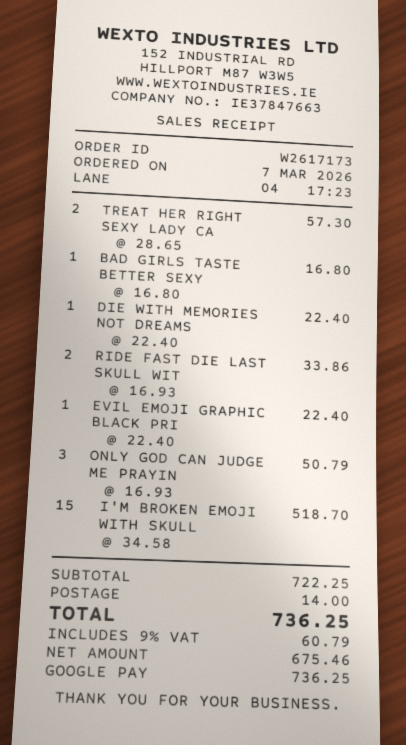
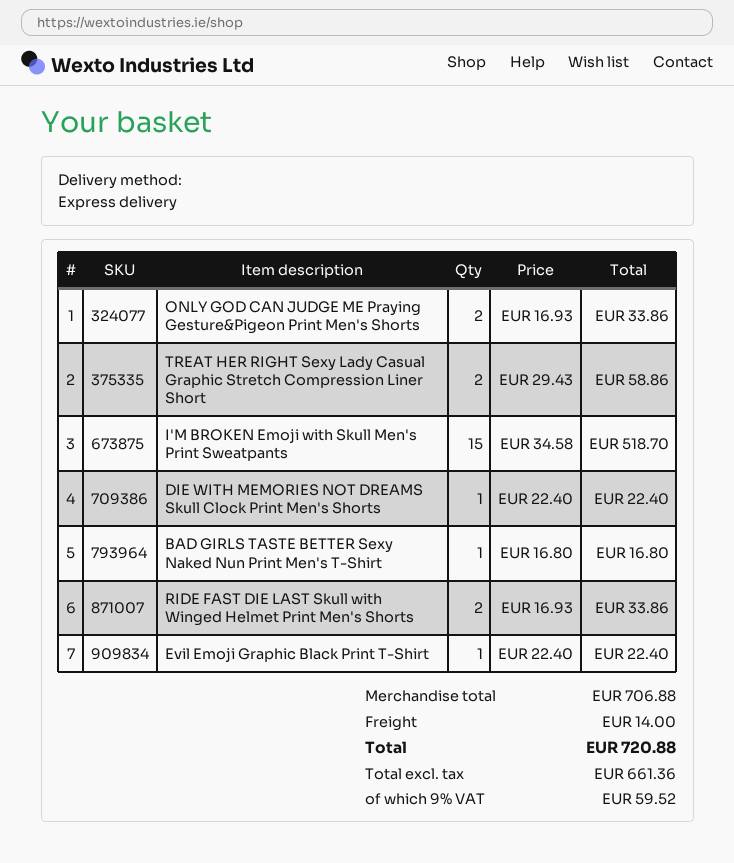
TREAT HER RIGHT SEXY LADY CA: 2 x 28.65 = 57.30 -> 2 x 29.43 = 58.86
ONLY GOD CAN JUDGE ME PRAYIN: 3 x 16.93 = 50.79 -> 2 x 16.93 = 33.86
subtotal: 722.25 -> 706.88
net: 675.46 -> 661.36
tax: 9% = 60.79 -> 9% = 59.52
total: 736.25 -> 720.88

